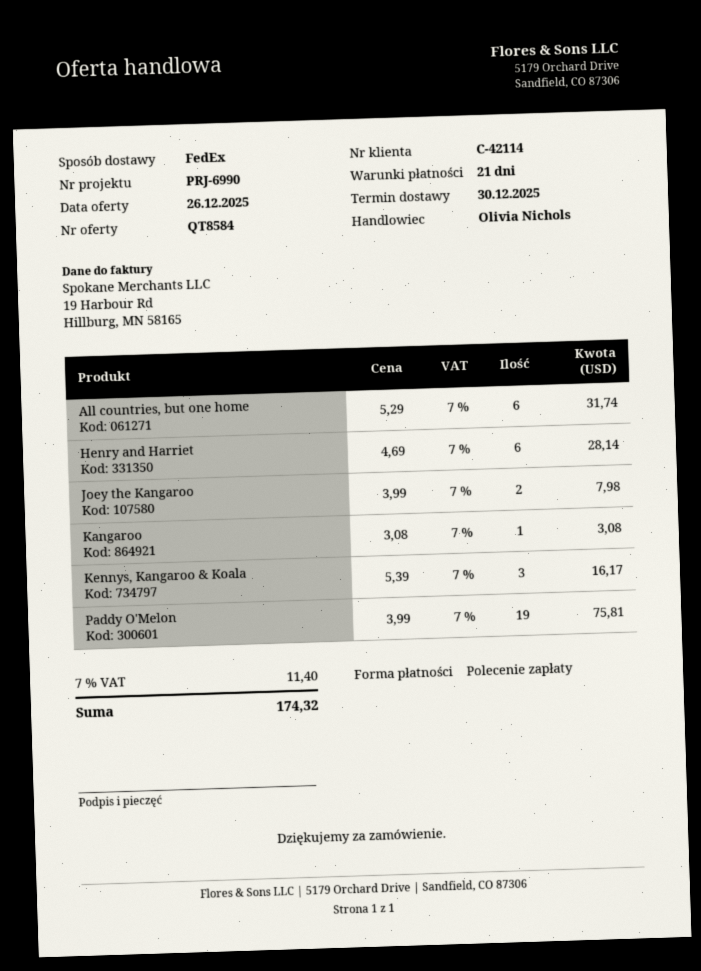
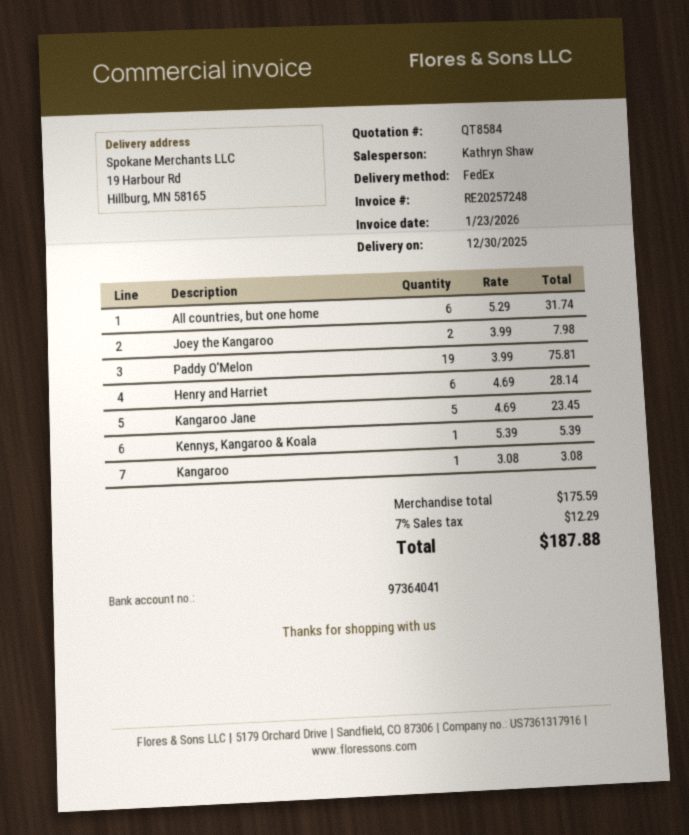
sales rep: Olivia Nichols -> Kathryn Shaw
Kennys, Kangaroo & Koala: 3 x 5.39 = 16.17 -> 1 x 5.39 = 5.39
Kangaroo Jane: none -> 5 x 4.69 = 23.45
tax: 7% = 11.40 -> 7% = 12.29
total: 174.32 -> 187.88

